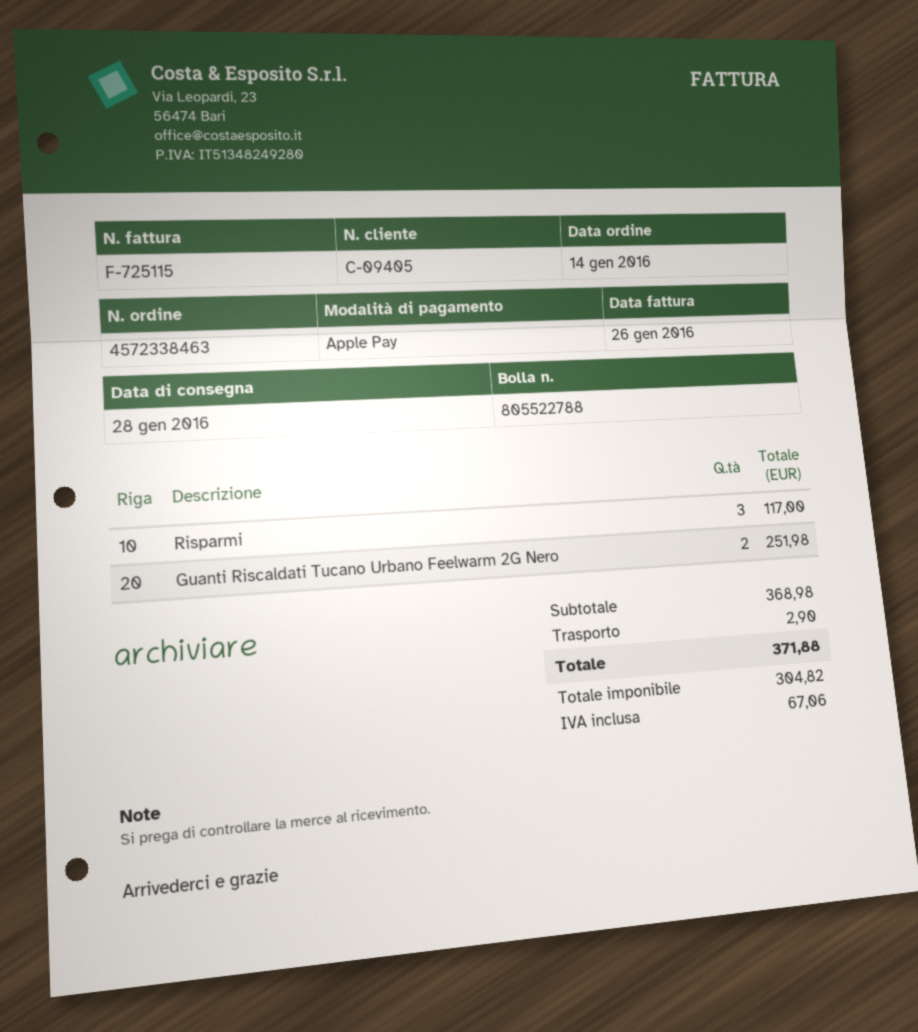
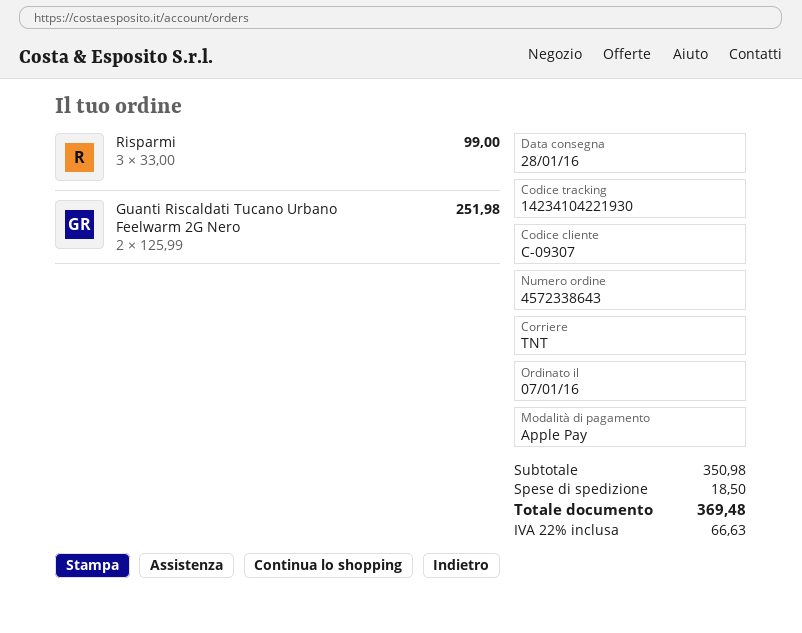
order number: 4572338463 -> 4572338643
order date: 2016-01-14 -> 2016-01-07
customer number: C-09405 -> C-09307
Risparmi: 3 for 117.00 -> 3 for 99.00
subtotal: 368.98 -> 350.98
shipping: 2.90 -> 18.50
tax: 67.06 -> 66.63
total: 371.88 -> 369.48

